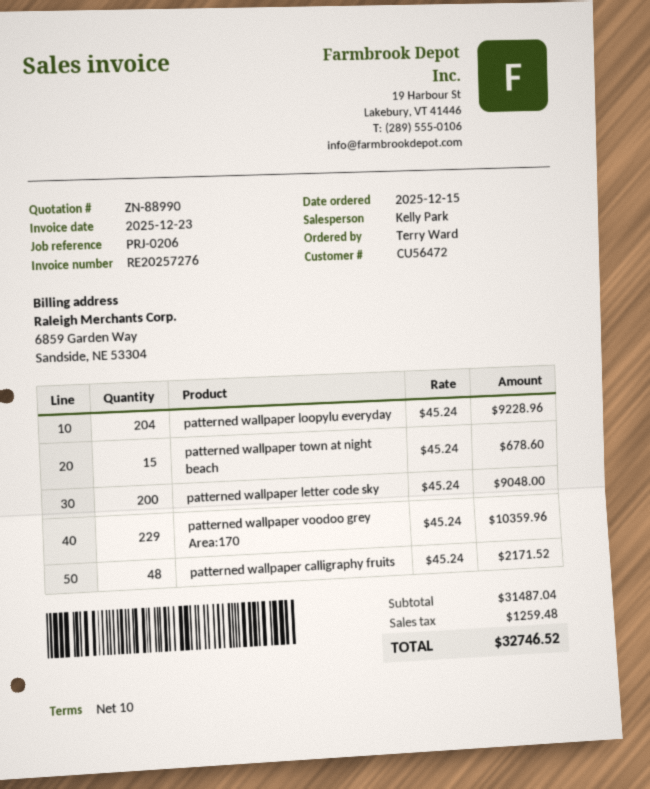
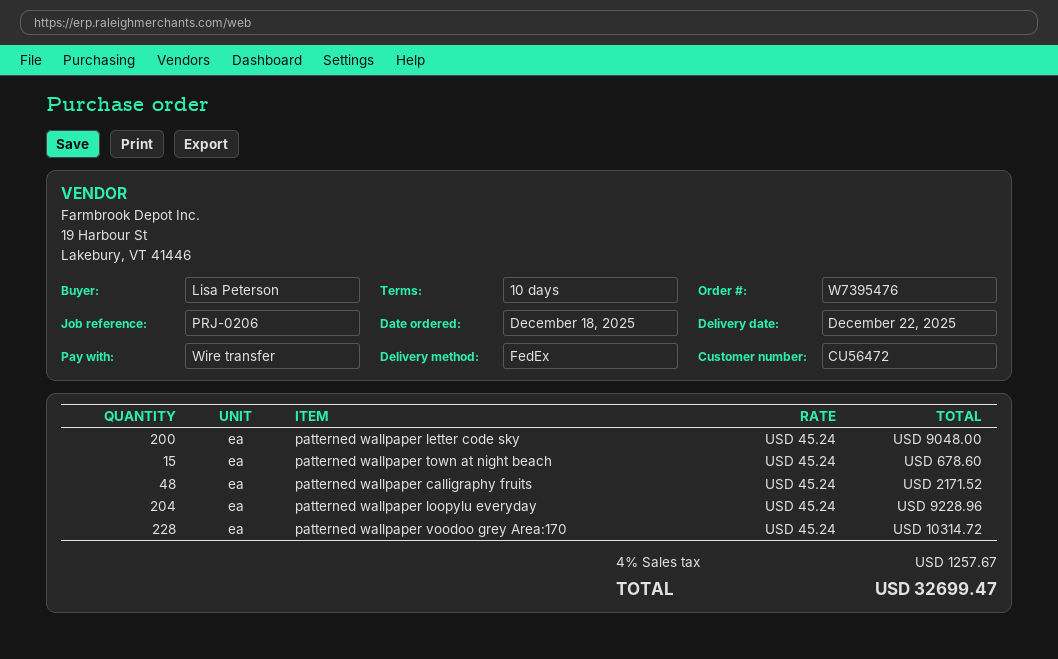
order date: 2025-12-15 -> 2025-12-18
ordered by: Terry Ward -> Lisa Peterson
patterned wallpaper voodoo grey Area:170: 229 x 45.24 = 10359.96 -> 228 x 45.24 = 10314.72
tax: 1259.48 -> 1257.67
total: 32746.52 -> 32699.47

